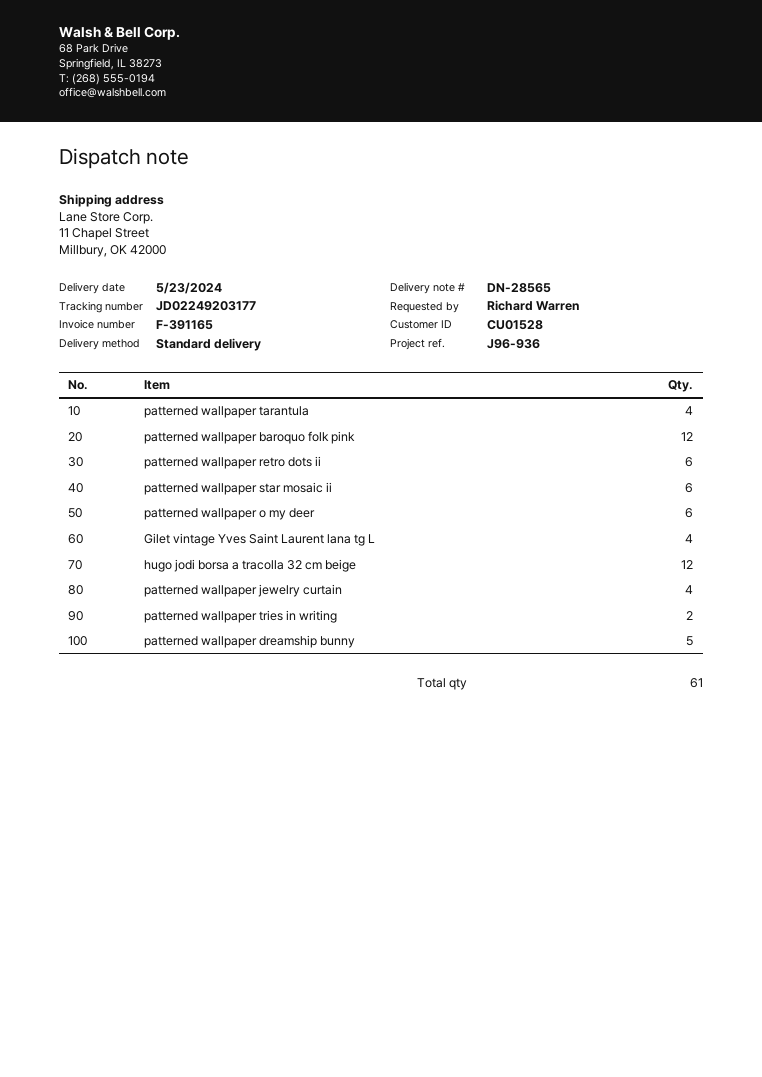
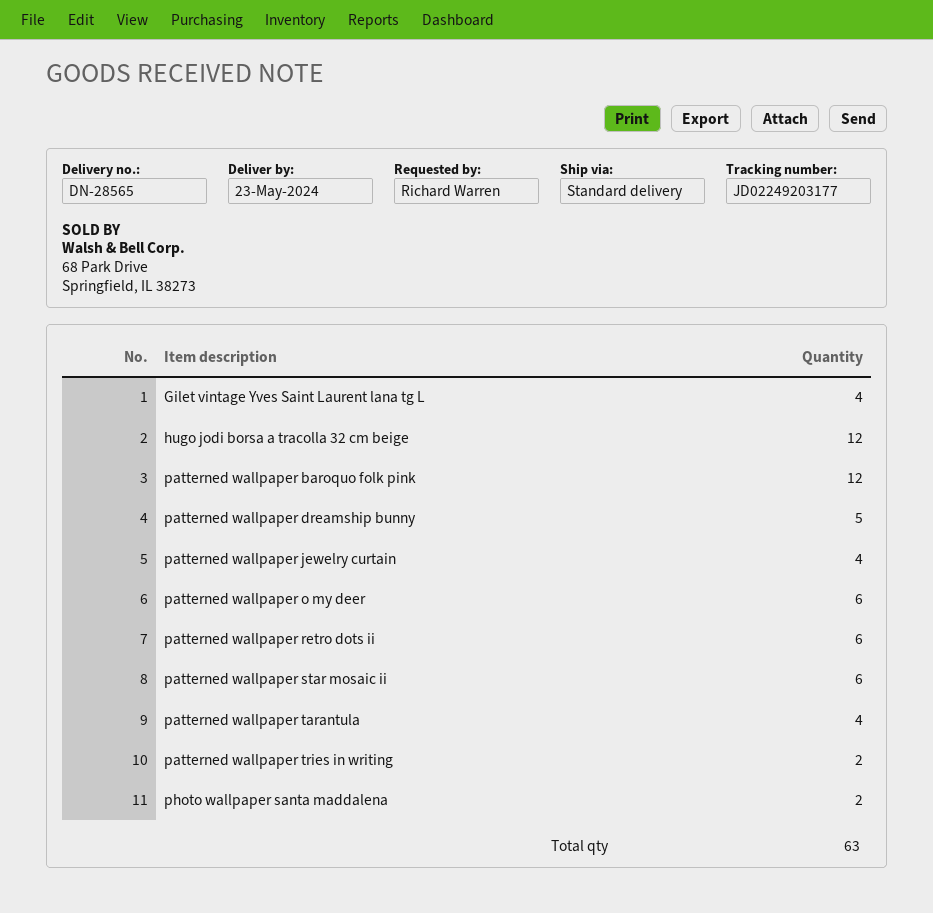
photo wallpaper santa maddalena: none -> 2
total quantity: 61 -> 63

